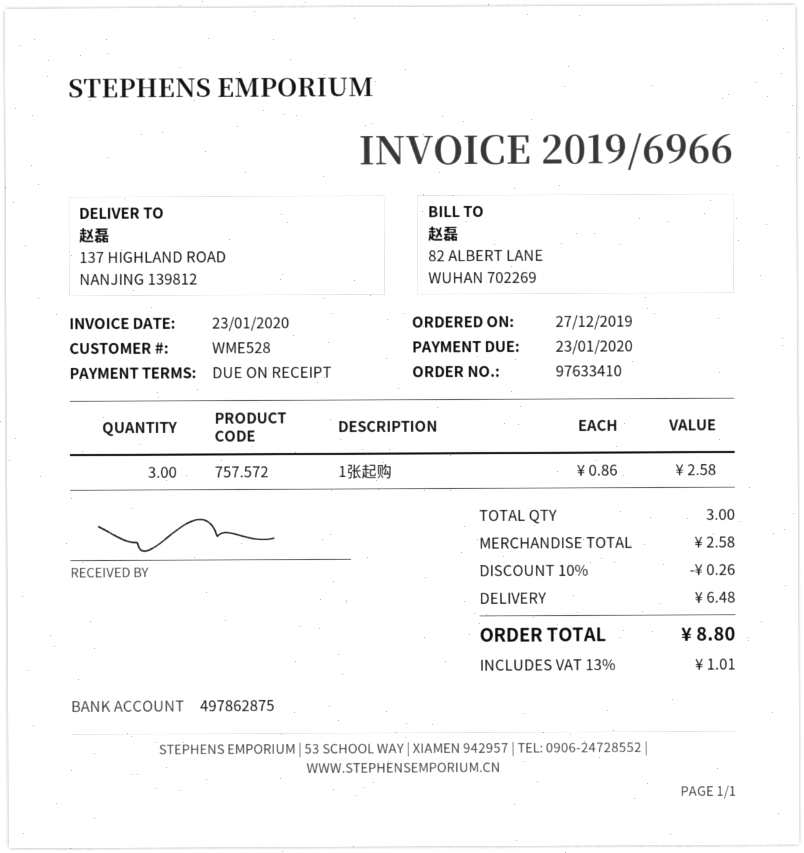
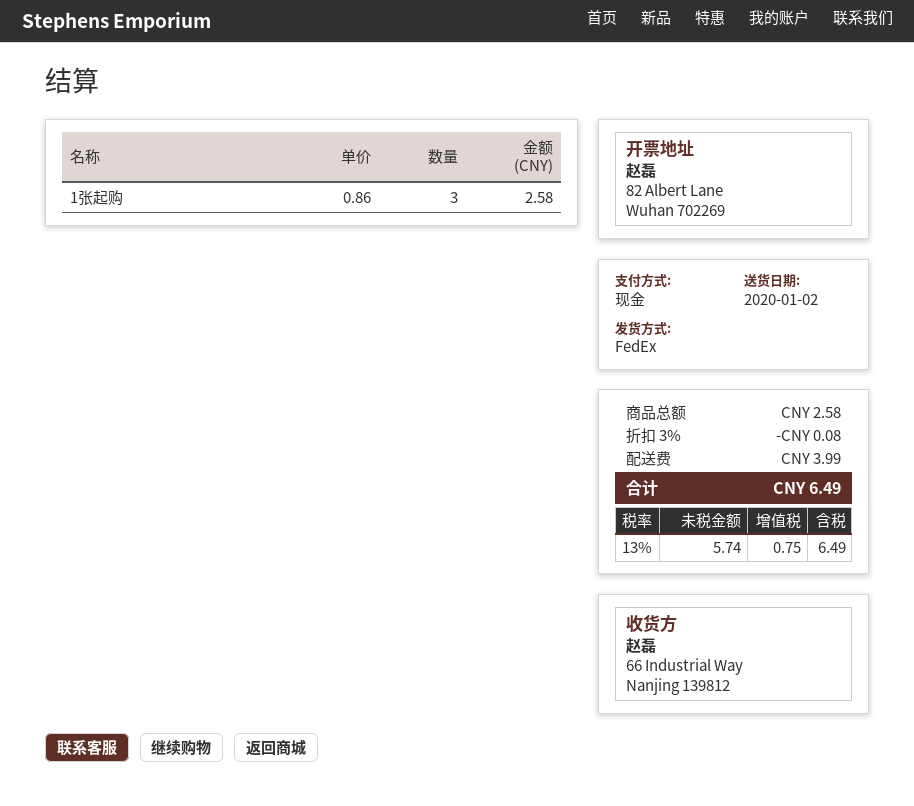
ship to: 137 HIGHLAND ROAD, NANJING 139812 -> 66 Industrial Way, Nanjing 139812
discount: 10% = 0.26 -> 3% = 0.08
shipping: 6.48 -> 3.99
tax: 13% = 1.01 -> 13% = 0.75
total: 8.80 -> 6.49

